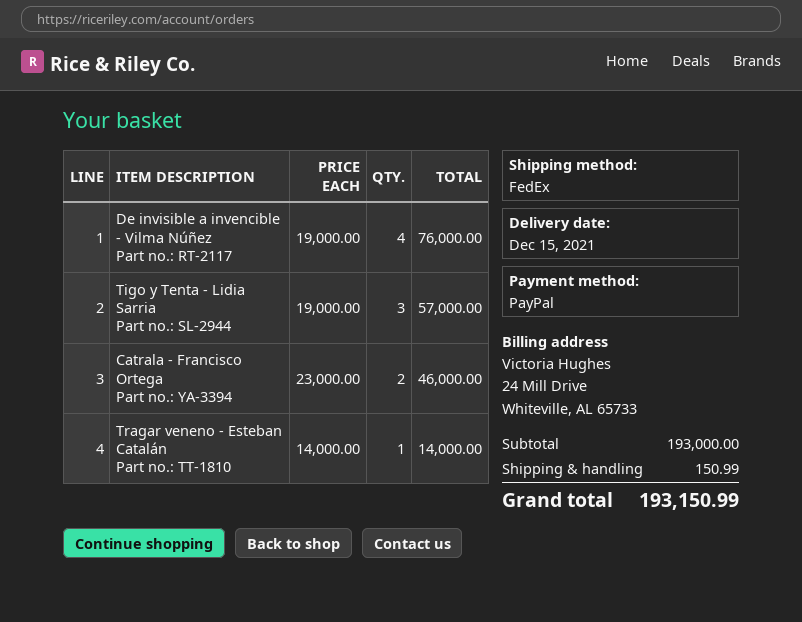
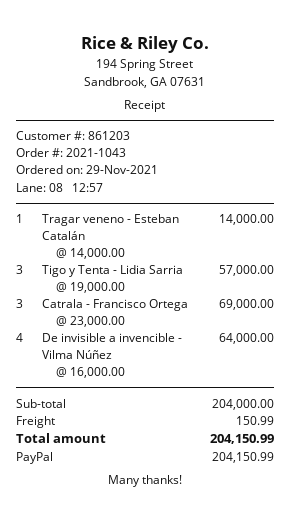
De invisible a invencible - Vilma Núñez: 4 x 19000.00 = 76000.00 -> 4 x 16000.00 = 64000.00
Catrala - Francisco Ortega: 2 x 23000.00 = 46000.00 -> 3 x 23000.00 = 69000.00
subtotal: 193000.00 -> 204000.00
total: 193150.99 -> 204150.99

